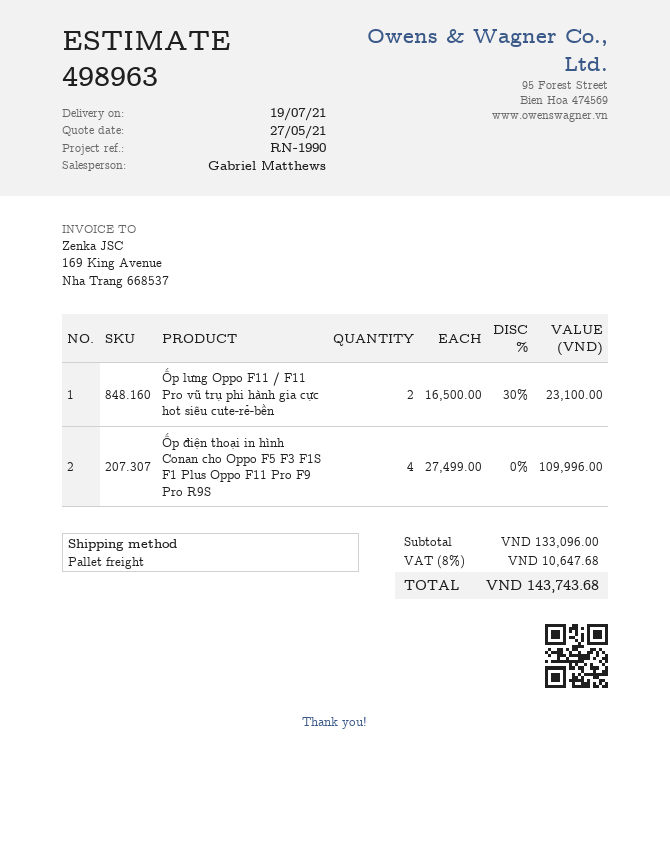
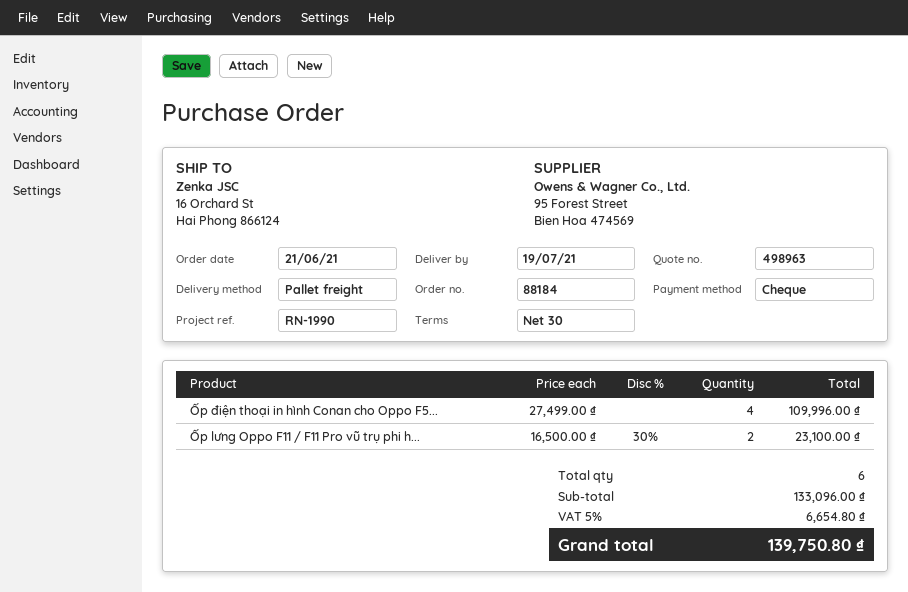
tax: 8% = 10647.68 -> 5% = 6654.80
total: 143743.68 -> 139750.80

